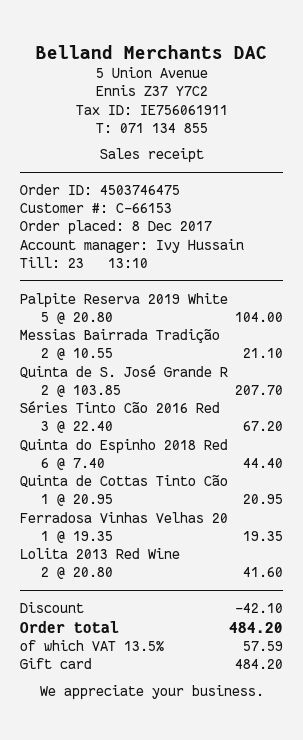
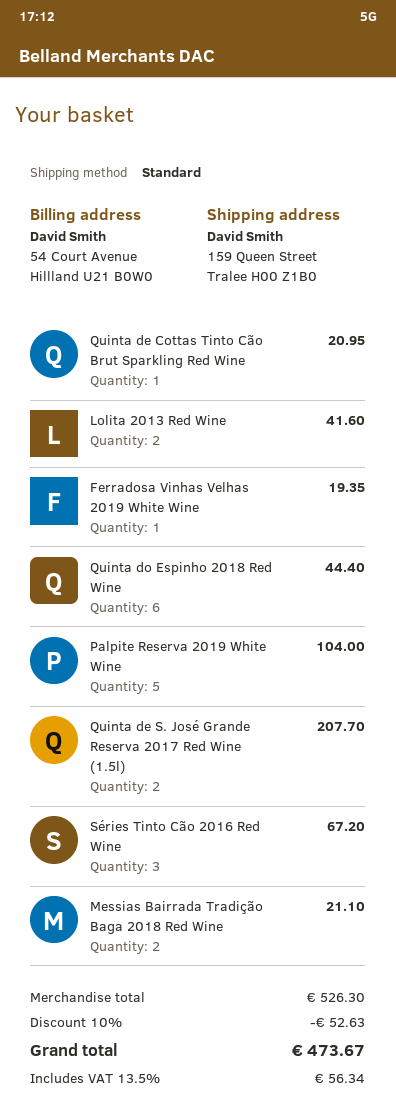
discount: 42.10 -> 52.63
tax: 13.5% = 57.59 -> 13.5% = 56.34
total: 484.20 -> 473.67

